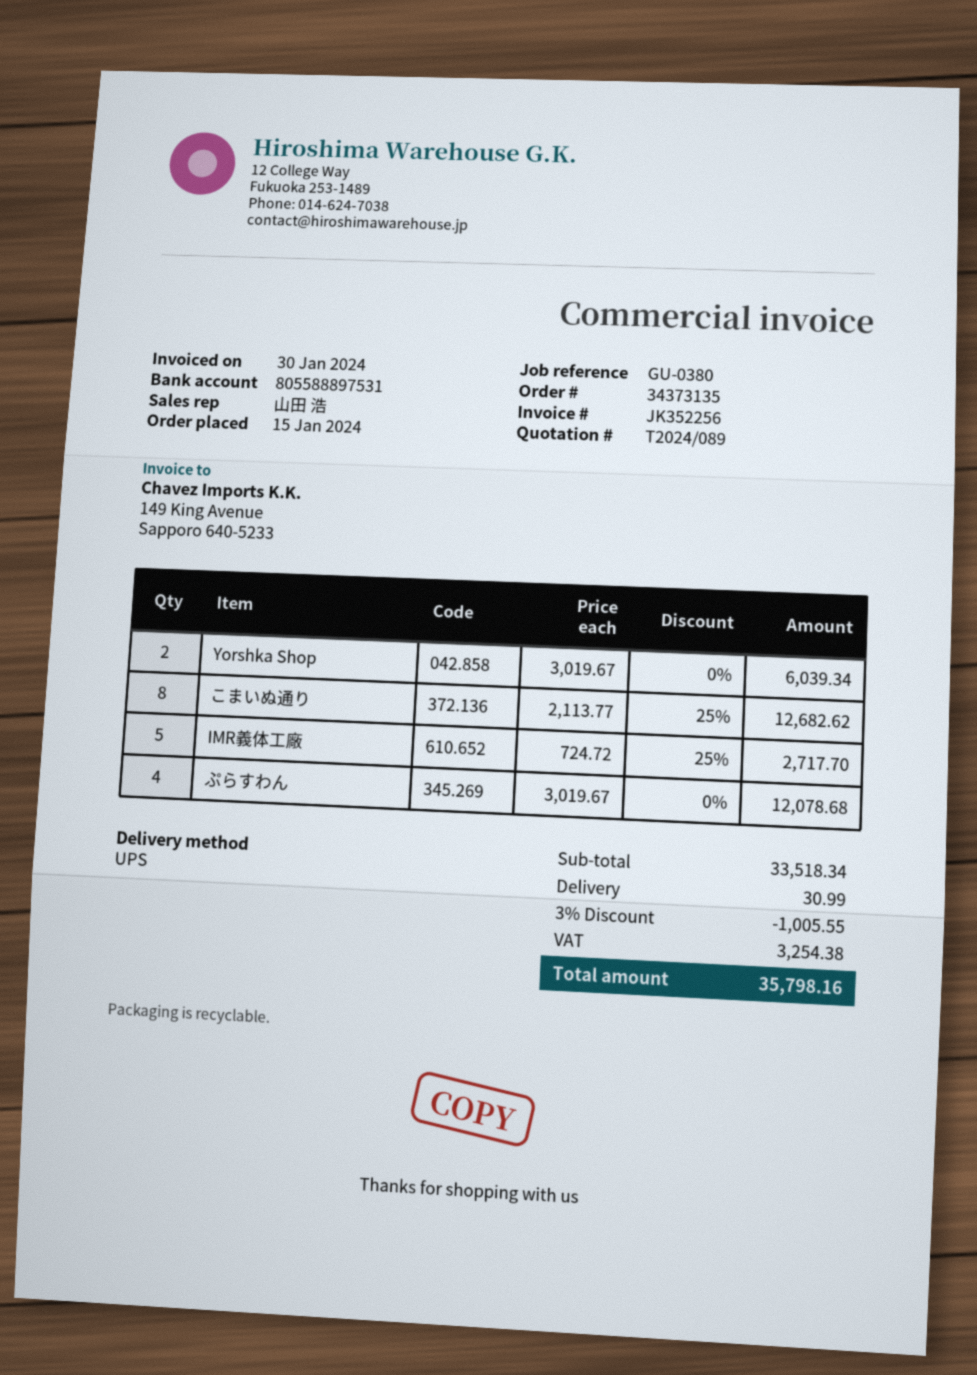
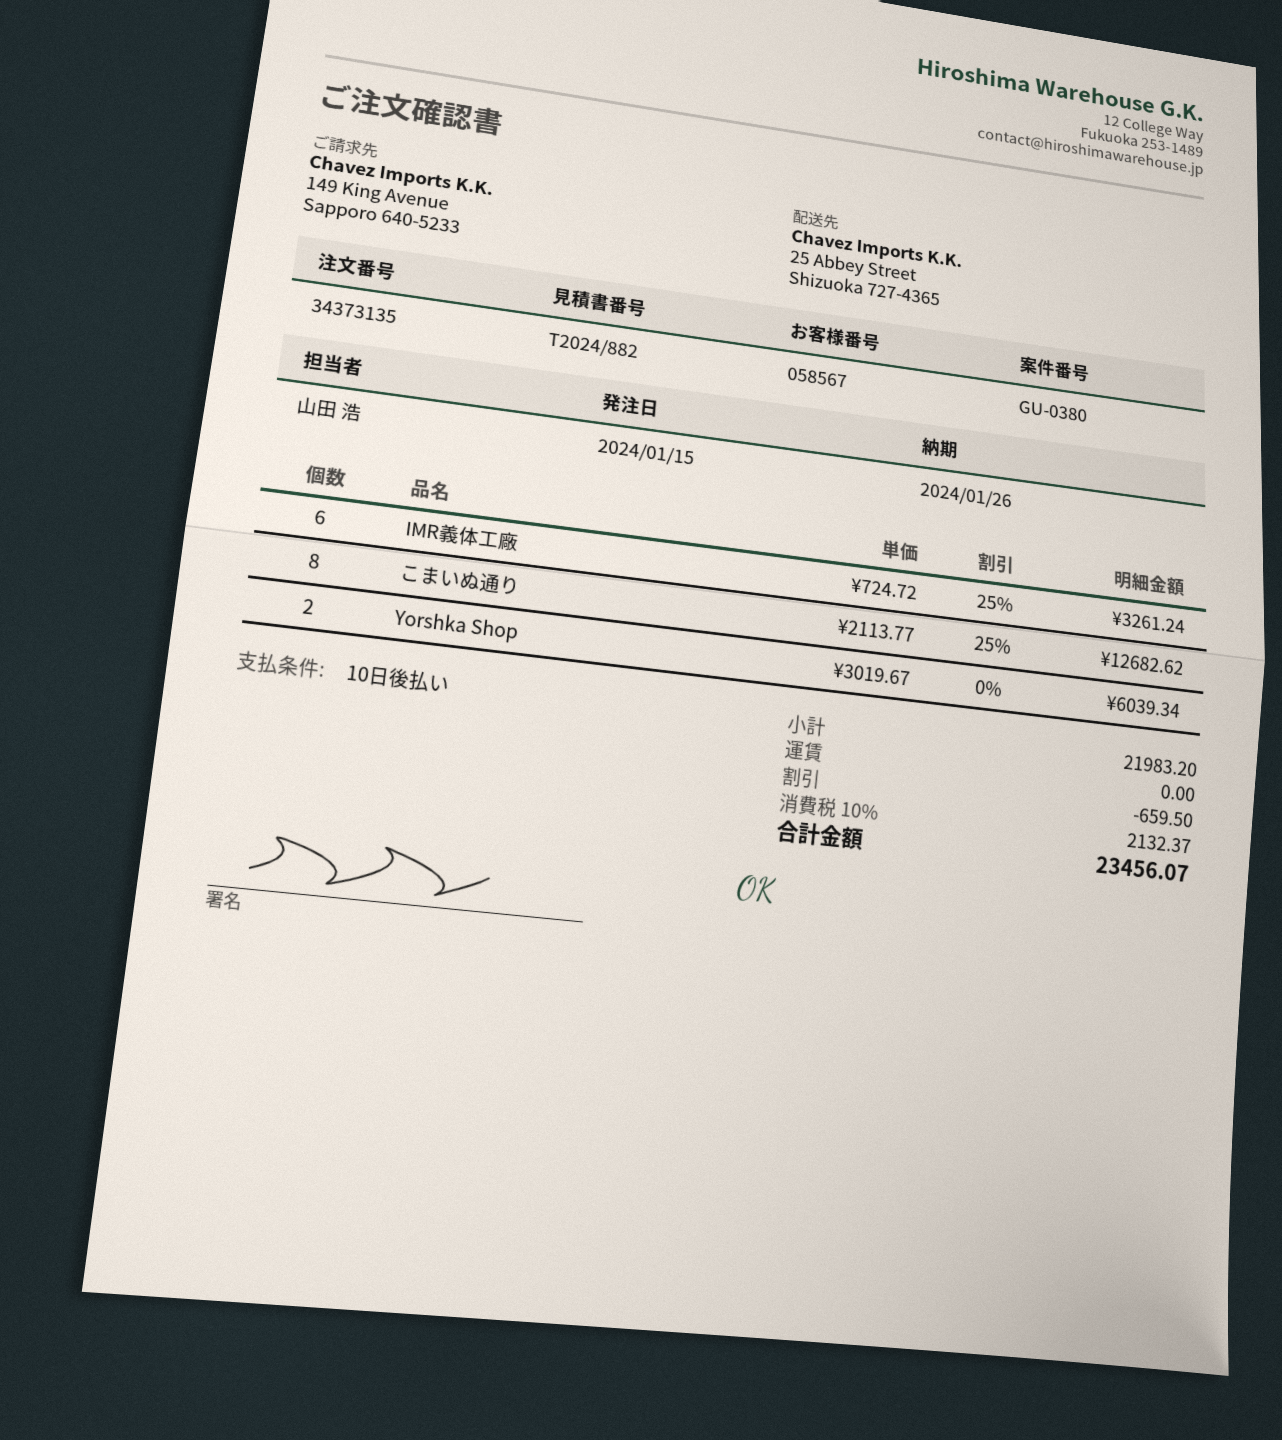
quote number: T2024/089 -> T2024/882
IMR義体工廠: 5 x 724.72 - 25% = 2717.70 -> 6 x 724.72 - 25% = 3261.24
ぷらすわん: 4 x 3019.67 = 12078.68 -> none
subtotal: 33518.34 -> 21983.20
discount: 1005.55 -> 659.50
shipping: 30.99 -> 0.00
tax: 3254.38 -> 2132.37
total: 35798.16 -> 23456.07

